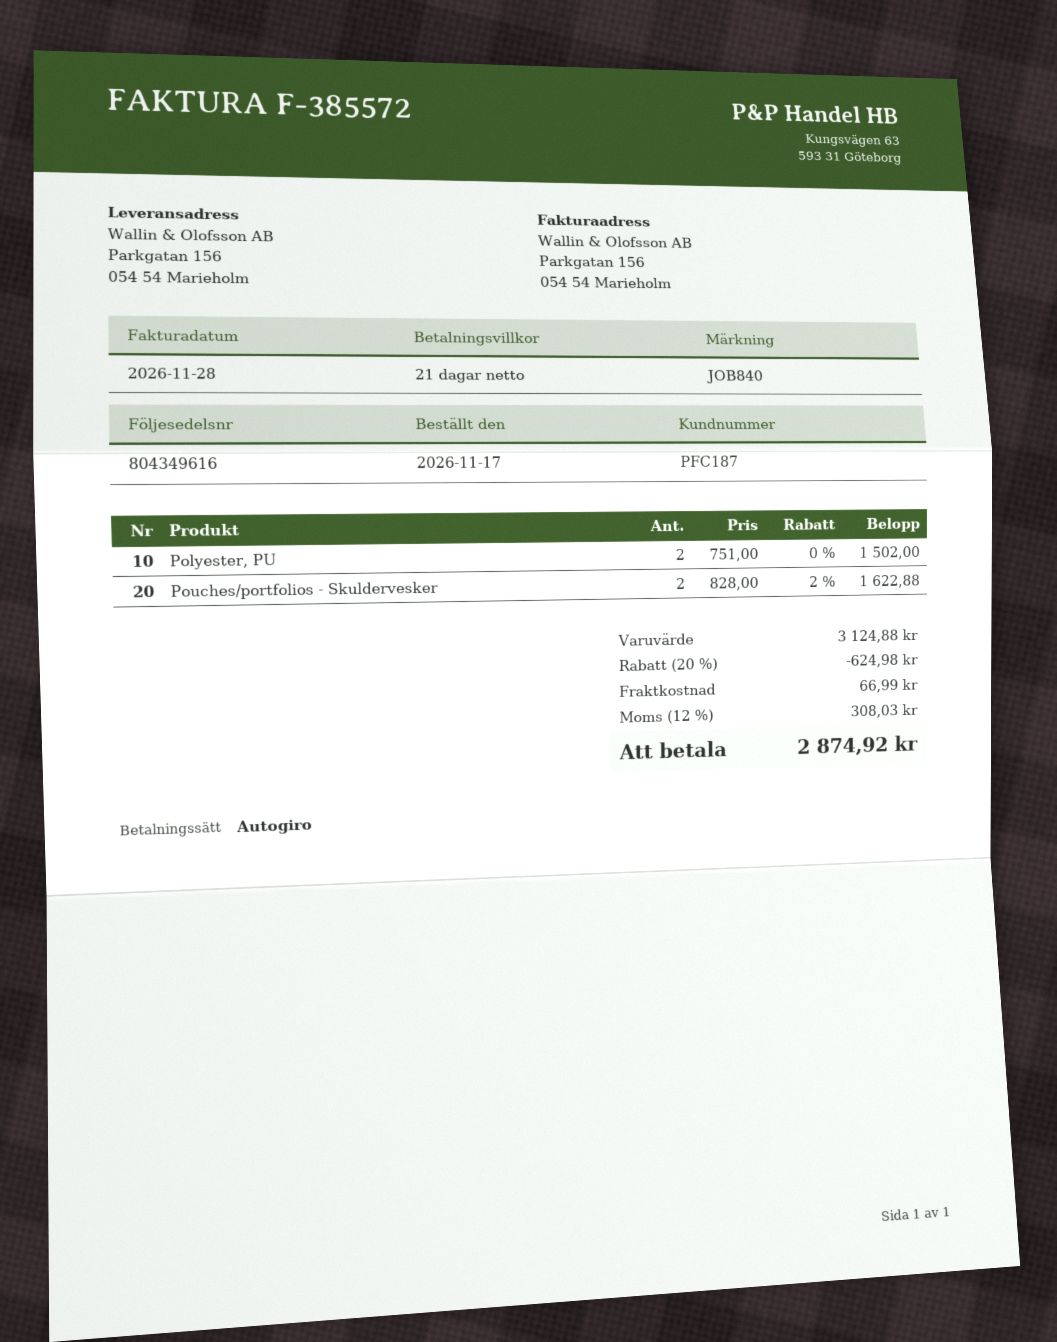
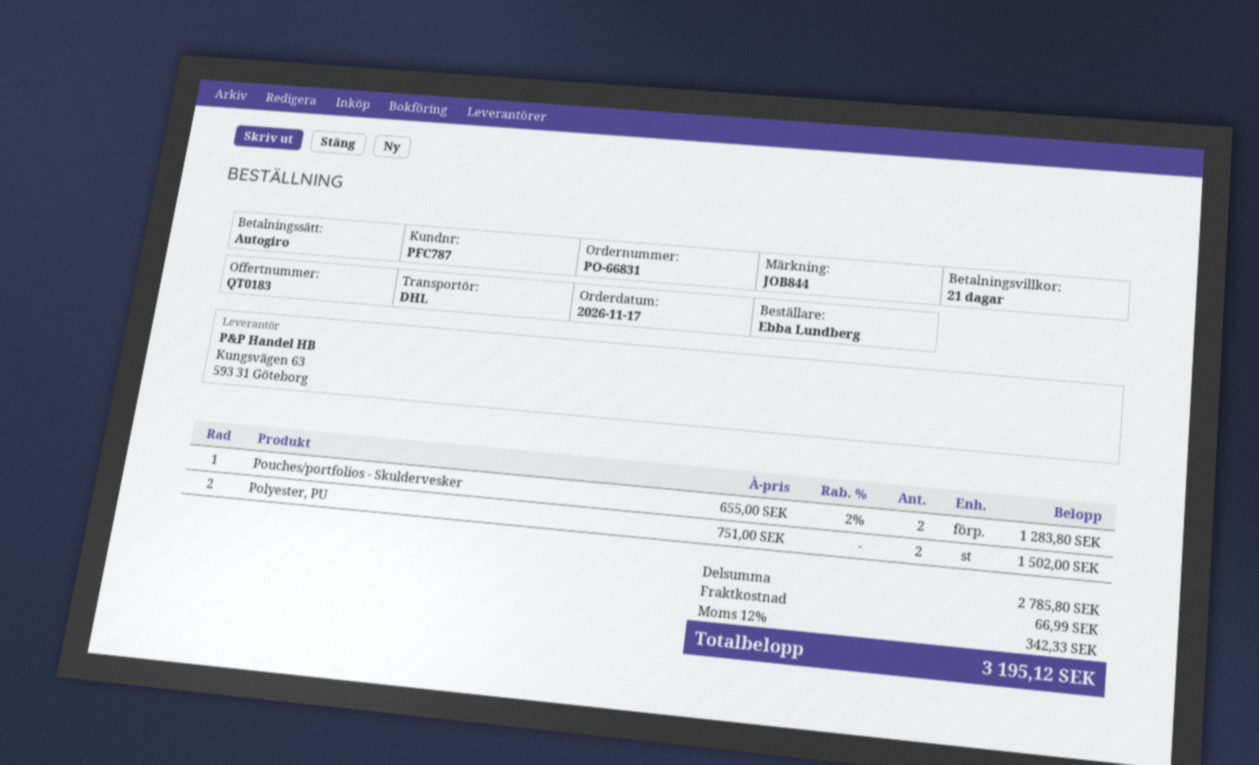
customer number: PFC187 -> PFC787
reference: JOB840 -> JOB844
Pouches/portfolios - Skuldervesker: 2 x 828.00 - 2% = 1622.88 -> 2 x 655.00 - 2% = 1283.80
subtotal: 3124.88 -> 2785.80
discount: 20% = 624.98 -> none
tax: 12% = 308.03 -> 12% = 342.33
total: 2874.92 -> 3195.12

